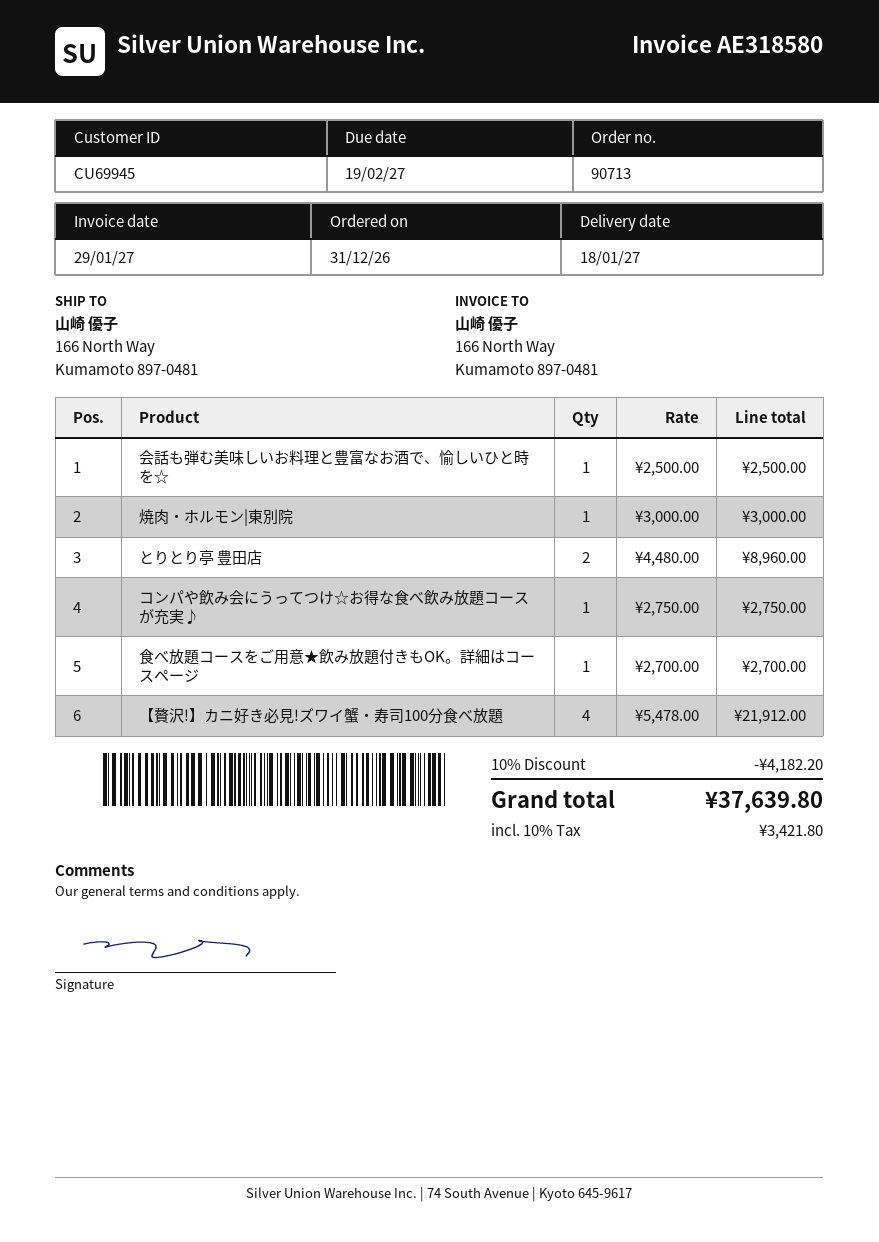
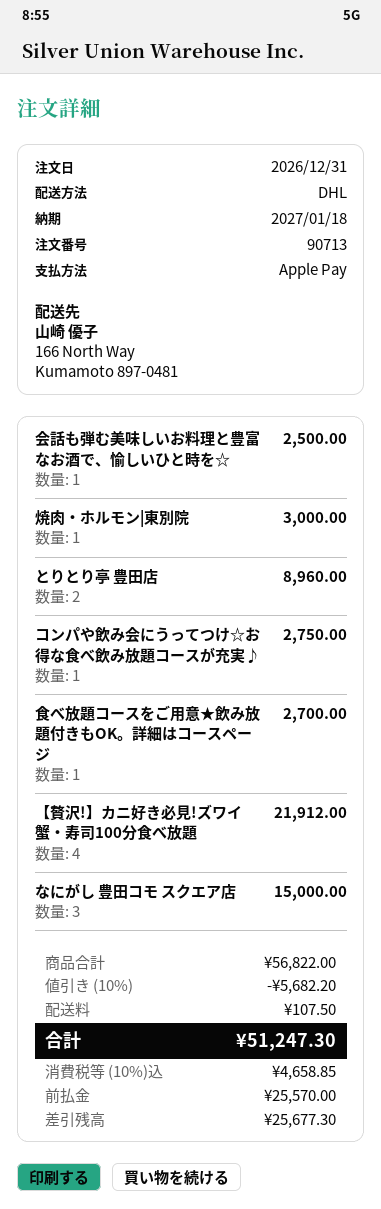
なにがし 豊田コモ スクエア店: none -> 3 for 15000.00
discount: 10% = 4182.20 -> 10% = 5682.20
shipping: none -> 107.50
tax: 10% = 3421.80 -> 10% = 4658.85
total: 37639.80 -> 51247.30

